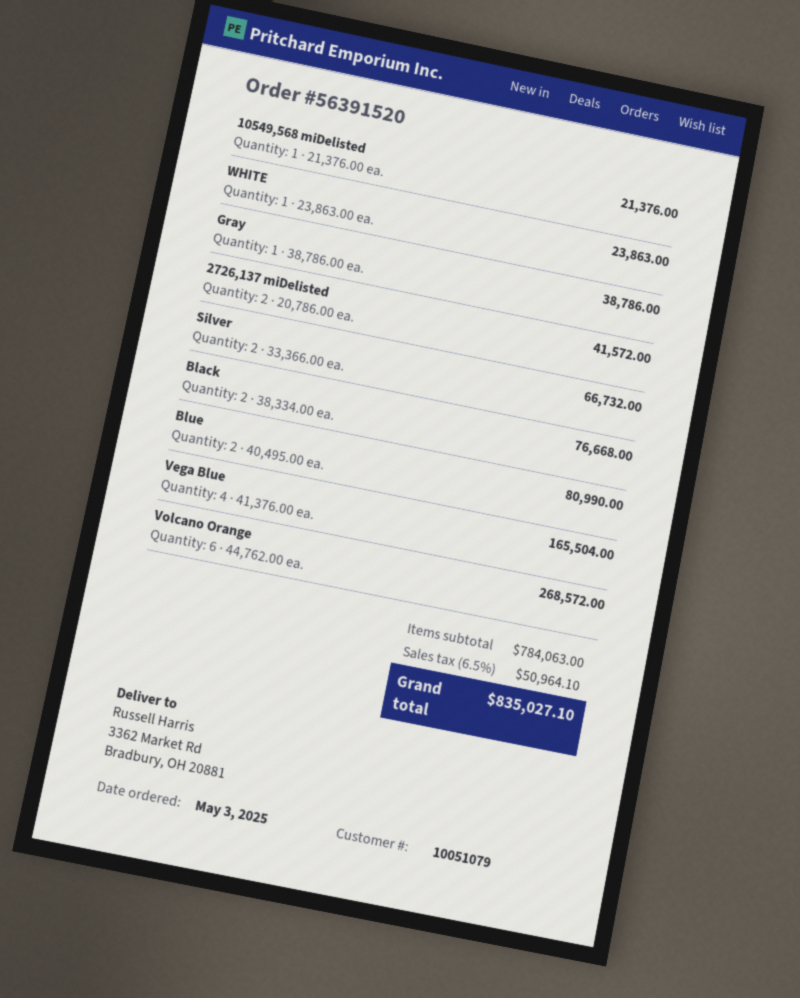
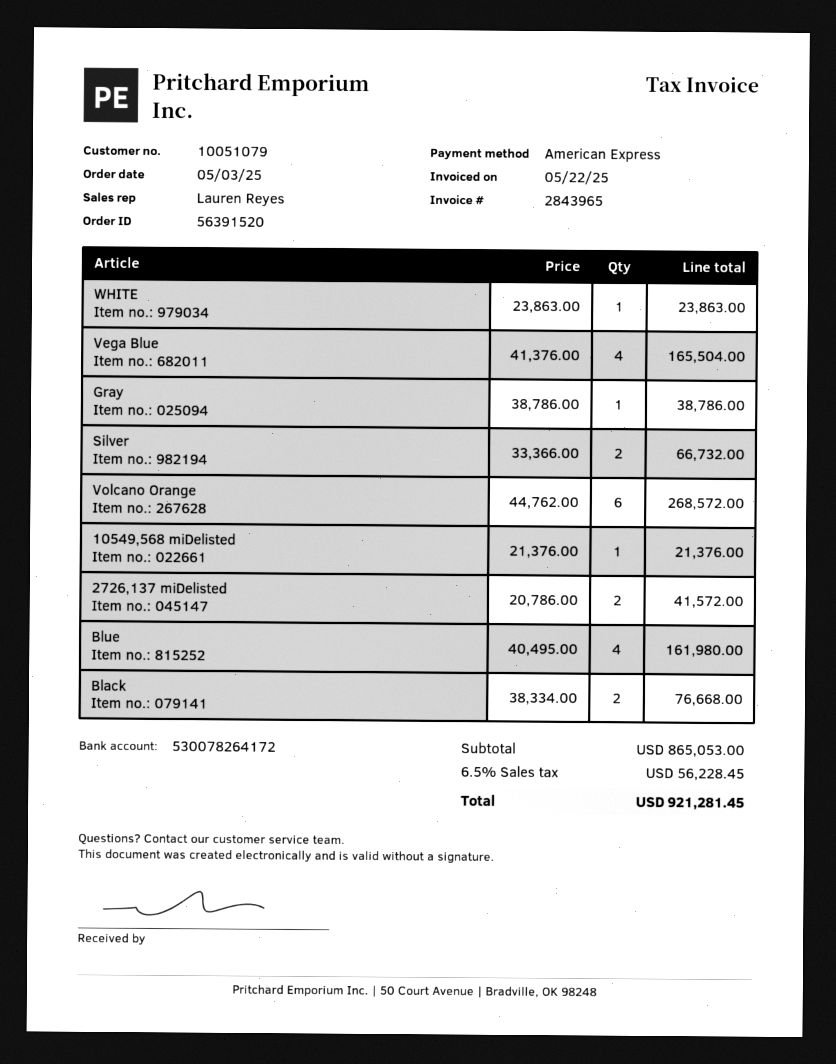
Blue: 2 x 40495.00 = 80990.00 -> 4 x 40495.00 = 161980.00
subtotal: 784063.00 -> 865053.00
tax: 6.5% = 50964.10 -> 6.5% = 56228.45
total: 835027.10 -> 921281.45

